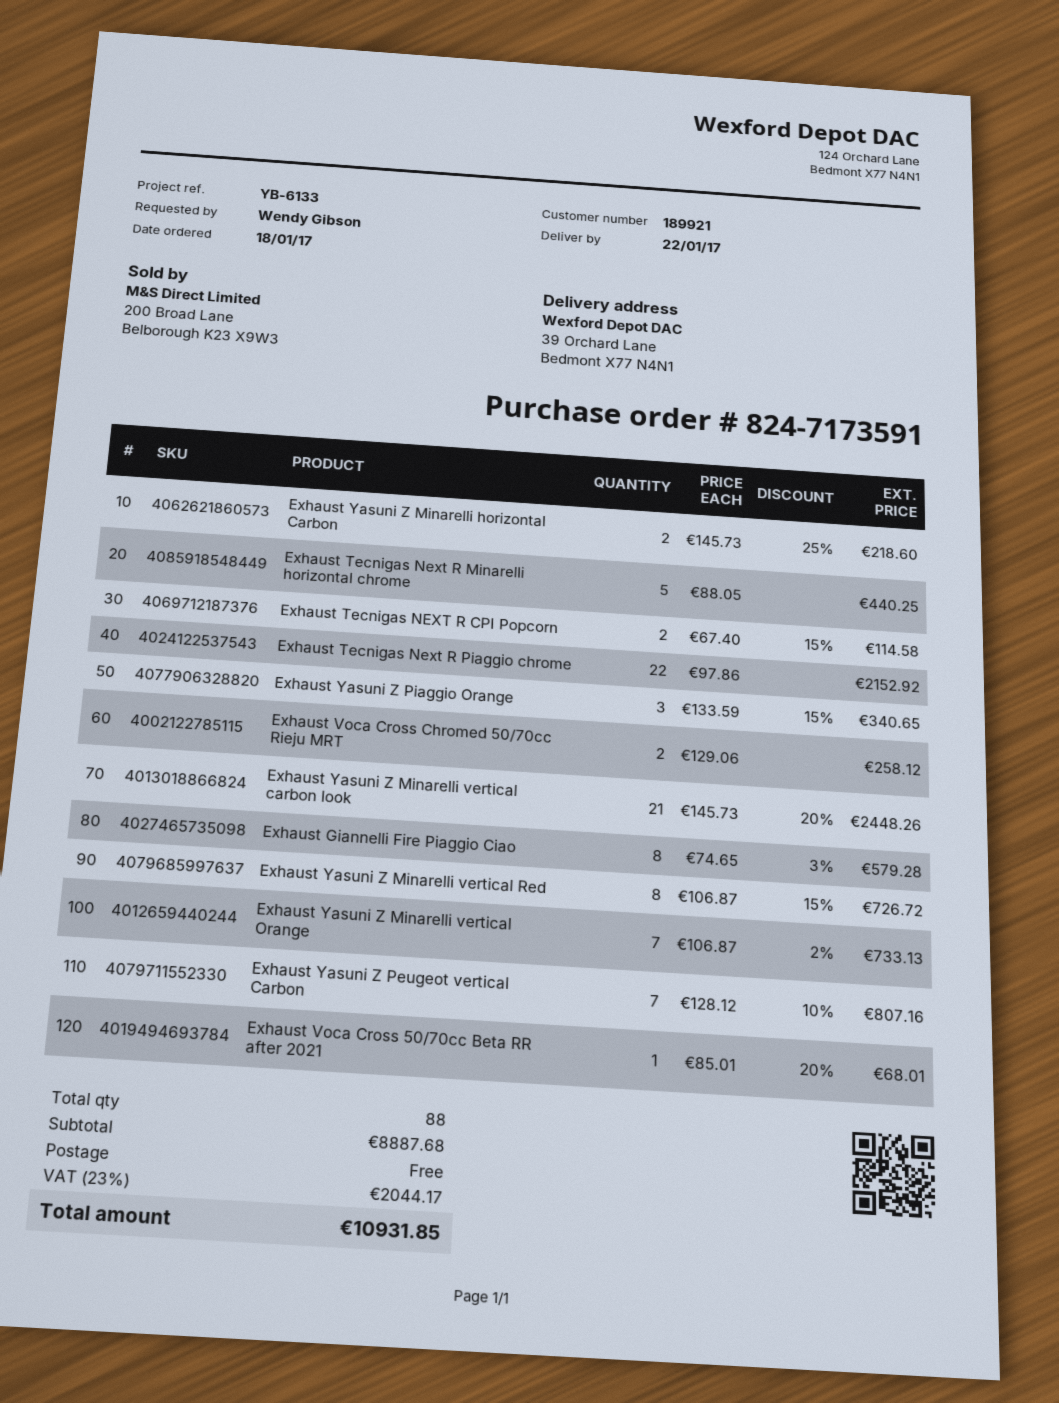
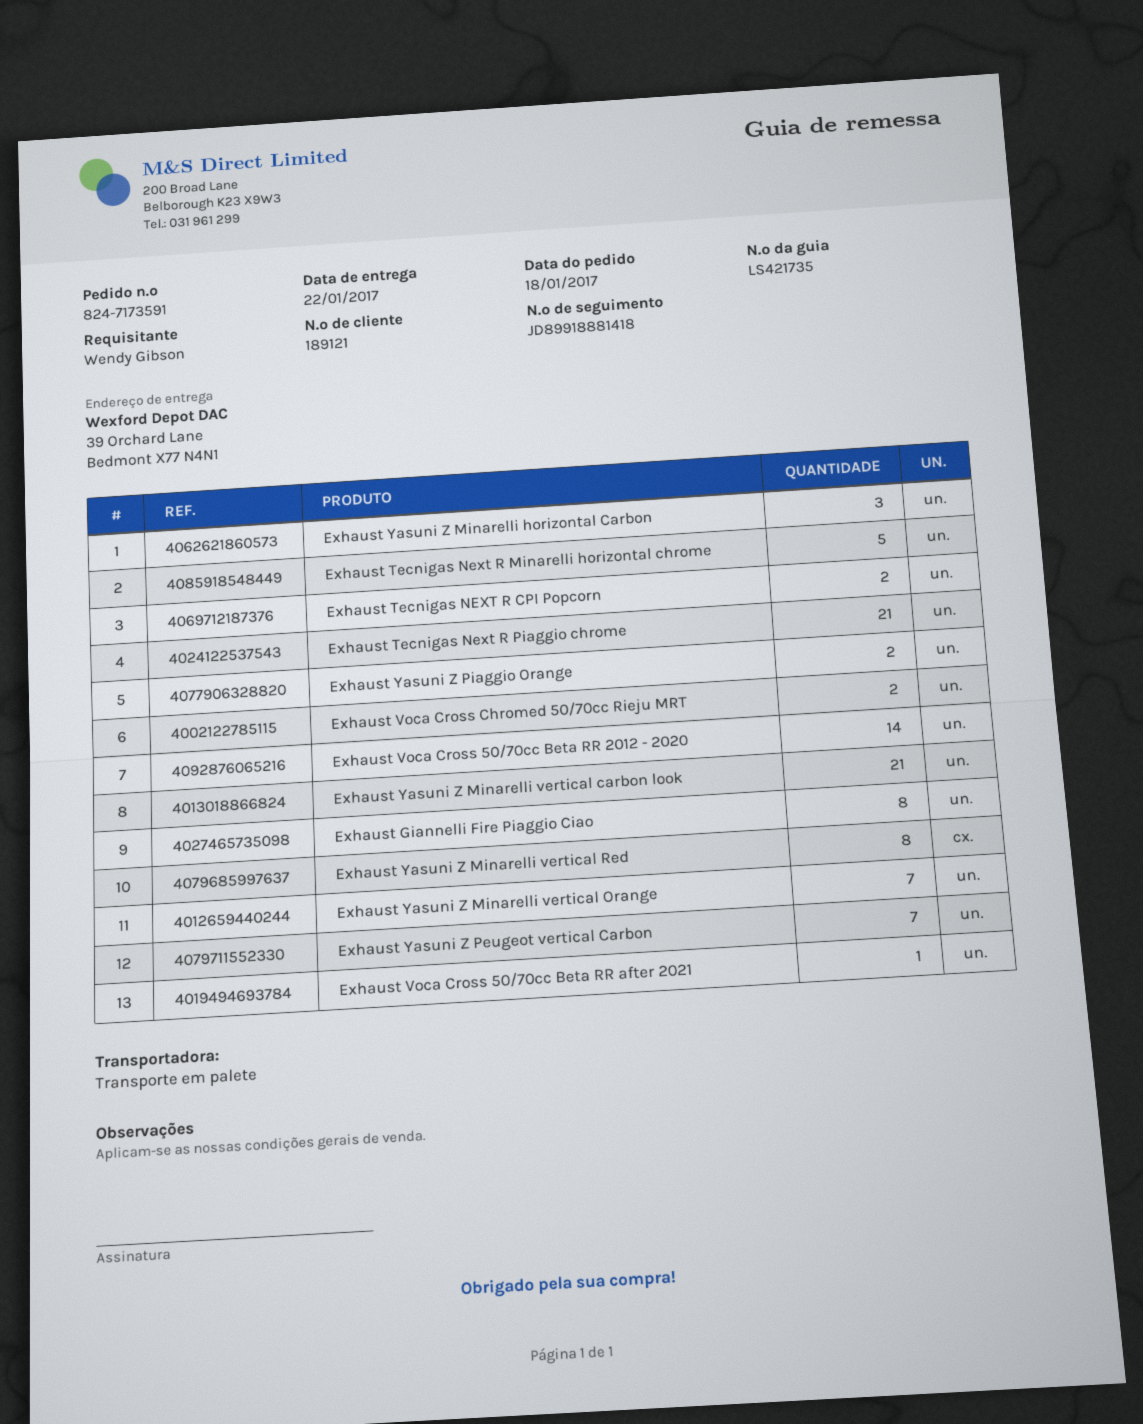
customer number: 189921 -> 189121
Exhaust Yasuni Z Minarelli horizontal Carbon: 2 -> 3
Exhaust Tecnigas Next R Piaggio chrome: 22 -> 21
Exhaust Yasuni Z Piaggio Orange: 3 -> 2
Exhaust Voca Cross 50/70cc Beta RR 2012 - 2020: none -> 14

